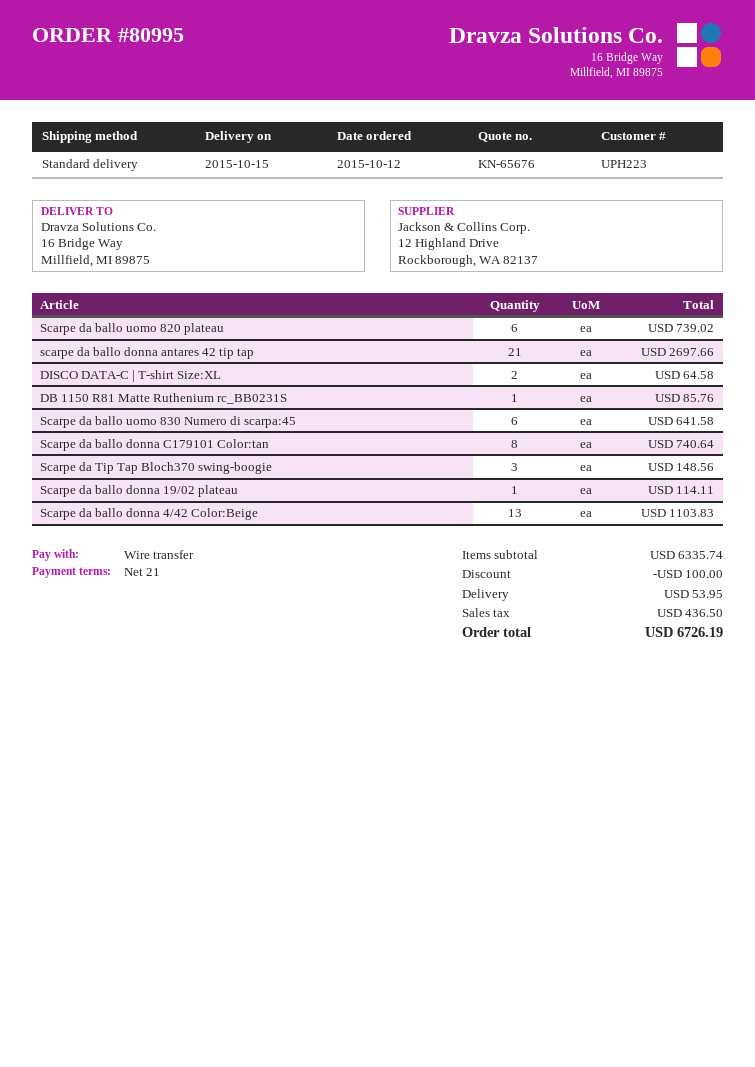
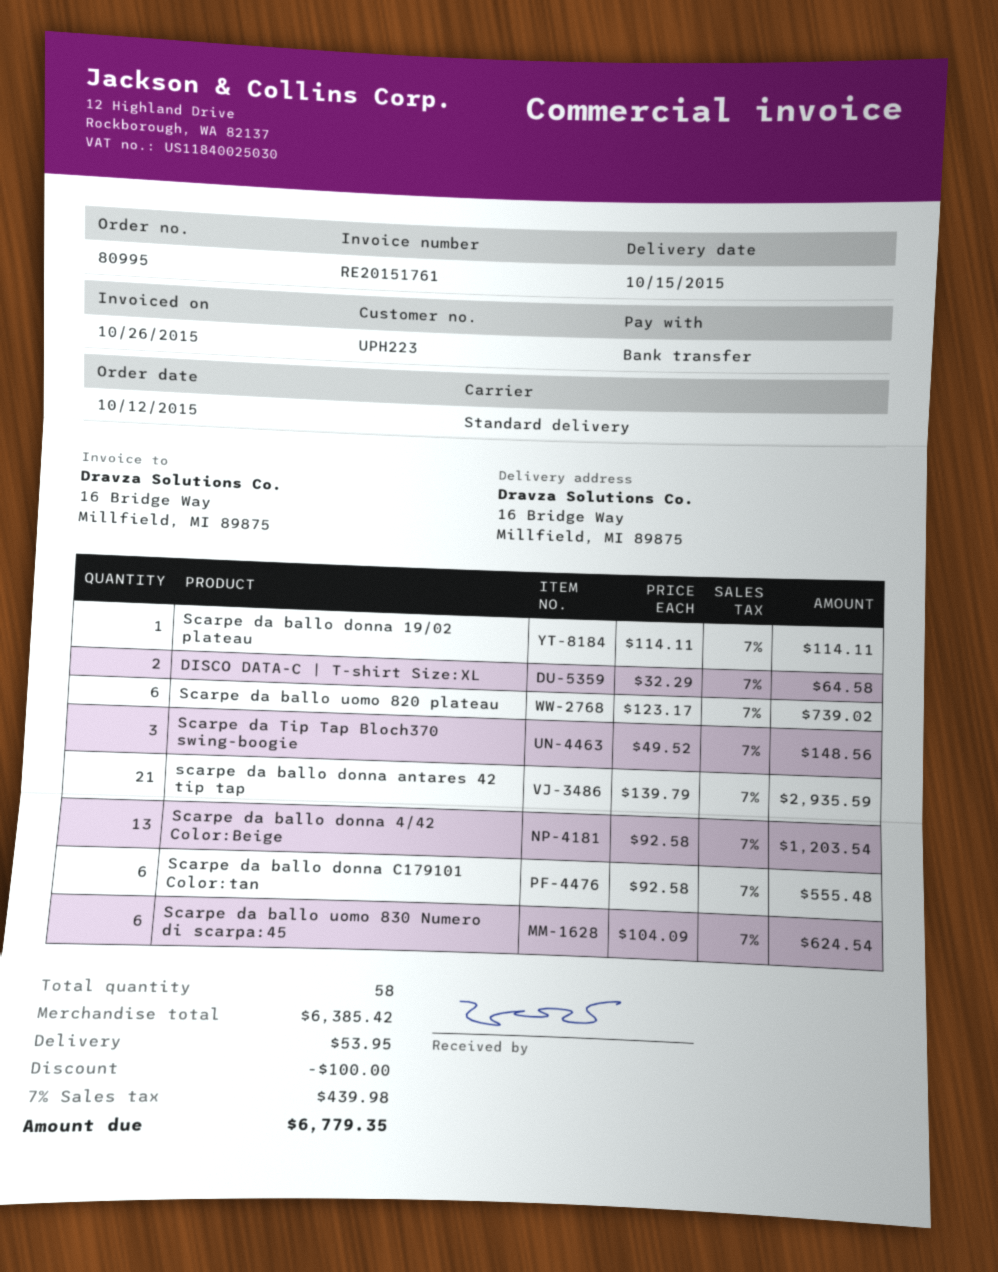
scarpe da ballo donna antares 42 tip tap: 21 for 2697.66 -> 21 for 2935.59
DB 1150 R81 Matte Ruthenium rc_BB0231S: 1 for 85.76 -> none
Scarpe da ballo uomo 830 Numero di scarpa:45: 6 for 641.58 -> 6 for 624.54
Scarpe da ballo donna C179101 Color:tan: 8 for 740.64 -> 6 for 555.48
Scarpe da ballo donna 4/42 Color:Beige: 13 for 1103.83 -> 13 for 1203.54
subtotal: 6335.74 -> 6385.42
tax: 436.50 -> 439.98
total: 6726.19 -> 6779.35

